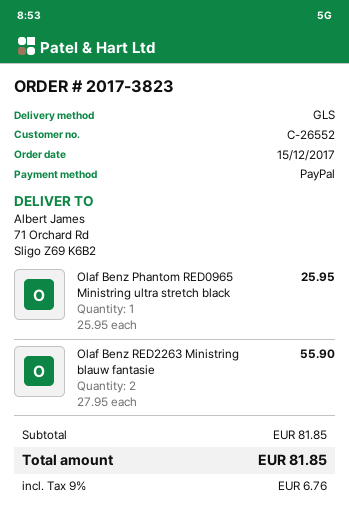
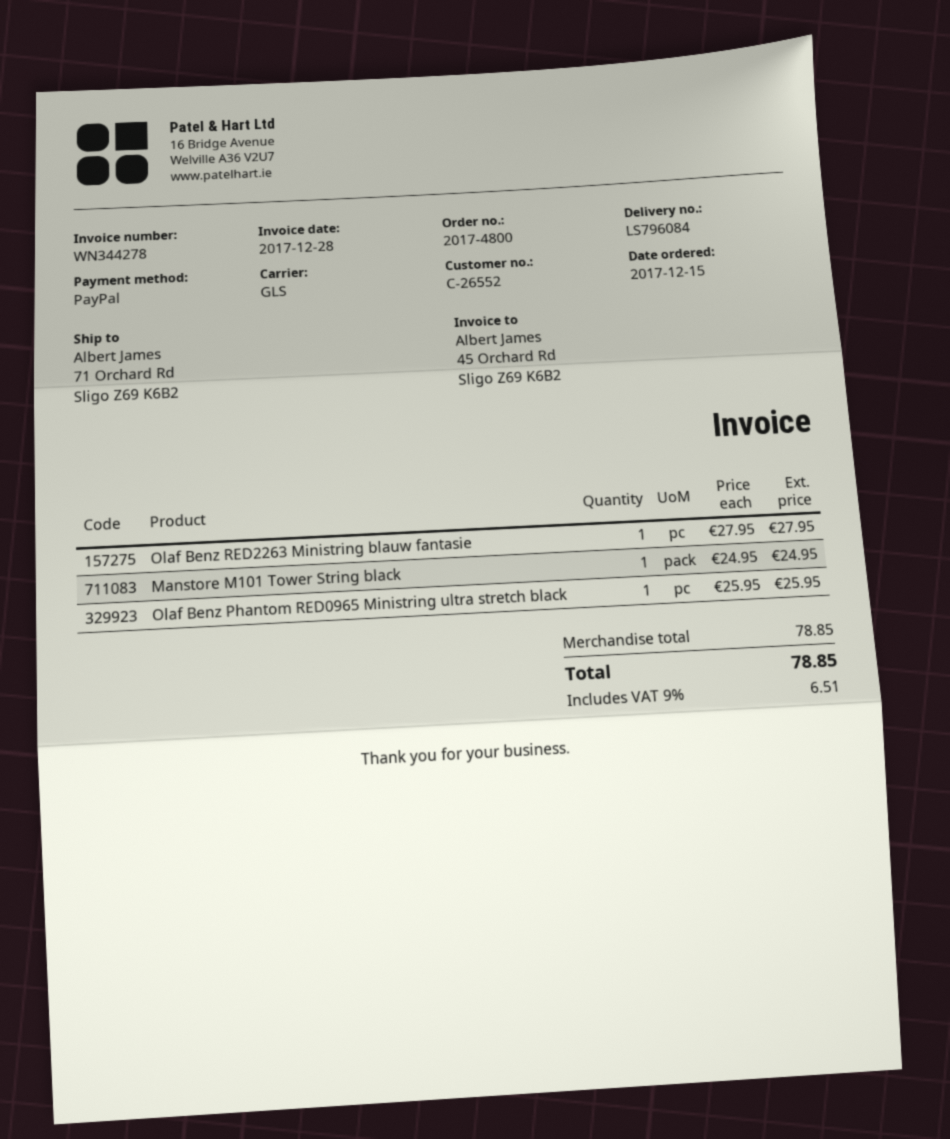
order number: 2017-3823 -> 2017-4800
Olaf Benz RED2263 Ministring blauw fantasie: 2 x 27.95 = 55.90 -> 1 x 27.95 = 27.95
Manstore M101 Tower String black: none -> 1 x 24.95 = 24.95
subtotal: 81.85 -> 78.85
tax: 9% = 6.76 -> 9% = 6.51
total: 81.85 -> 78.85

